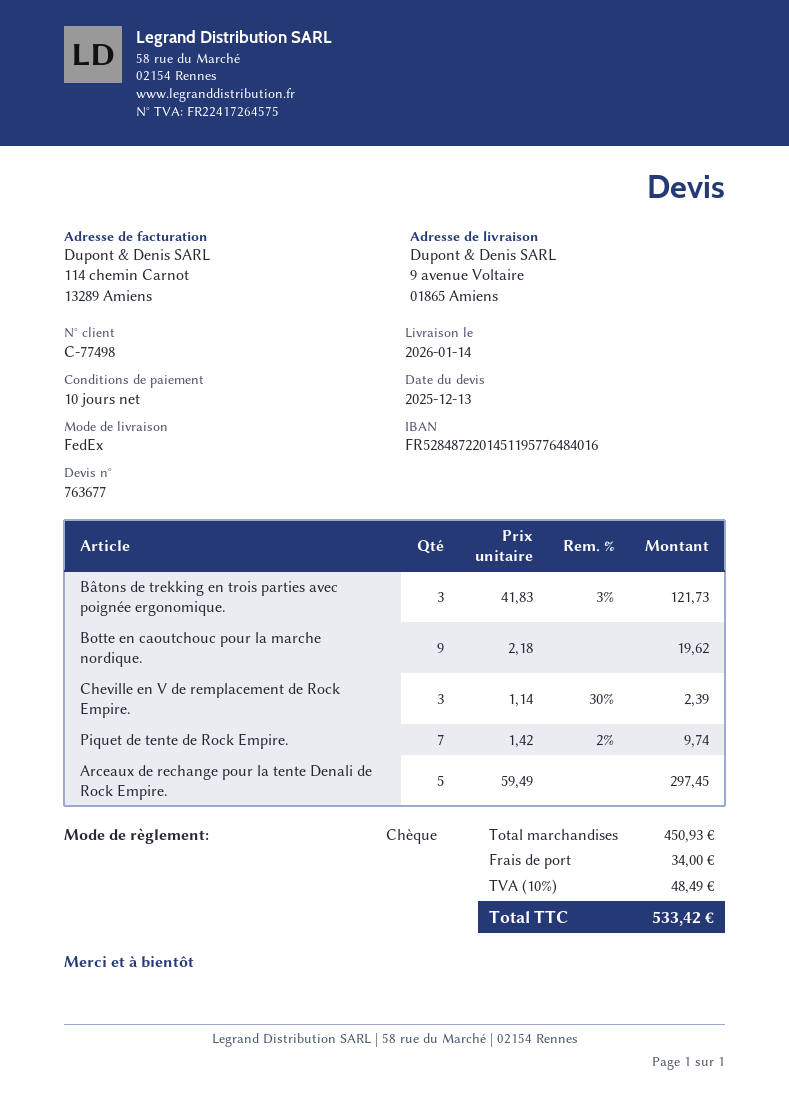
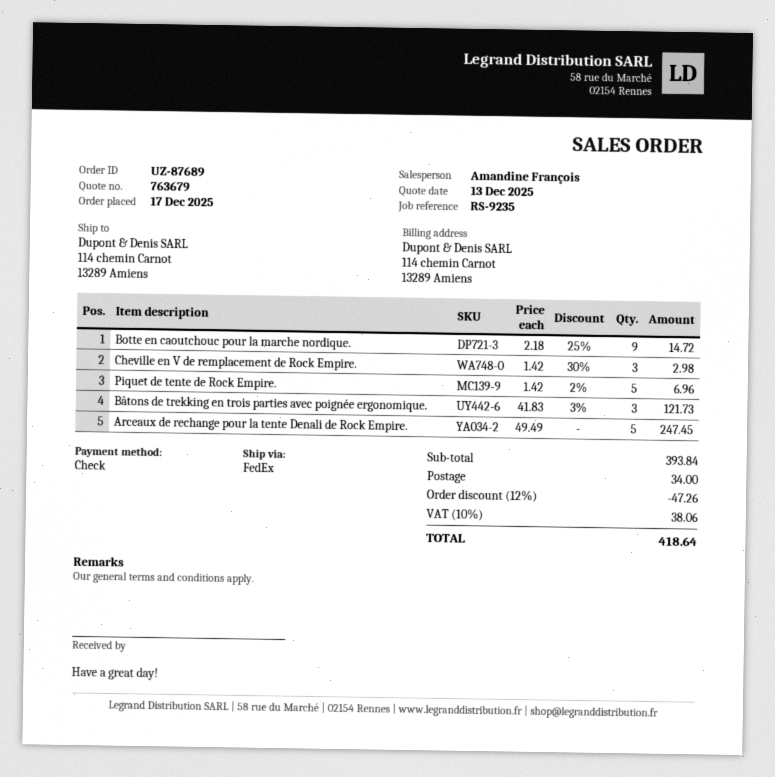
quote number: 763677 -> 763679
ship to: 9 avenue Voltaire, 01865 Amiens -> 114 chemin Carnot, 13289 Amiens
Botte en caoutchouc pour la marche nordique.: 9 x 2.18 = 19.62 -> 9 x 2.18 - 25% = 14.72
Cheville en V de remplacement de Rock Empire.: 3 x 1.14 - 30% = 2.39 -> 3 x 1.42 - 30% = 2.98
Piquet de tente de Rock Empire.: 7 x 1.42 - 2% = 9.74 -> 5 x 1.42 - 2% = 6.96
Arceaux de rechange pour la tente Denali de Rock Empire.: 5 x 59.49 = 297.45 -> 5 x 49.49 = 247.45
subtotal: 450.93 -> 393.84
discount: none -> 12% = 47.26
tax: 10% = 48.49 -> 10% = 38.06
total: 533.42 -> 418.64

